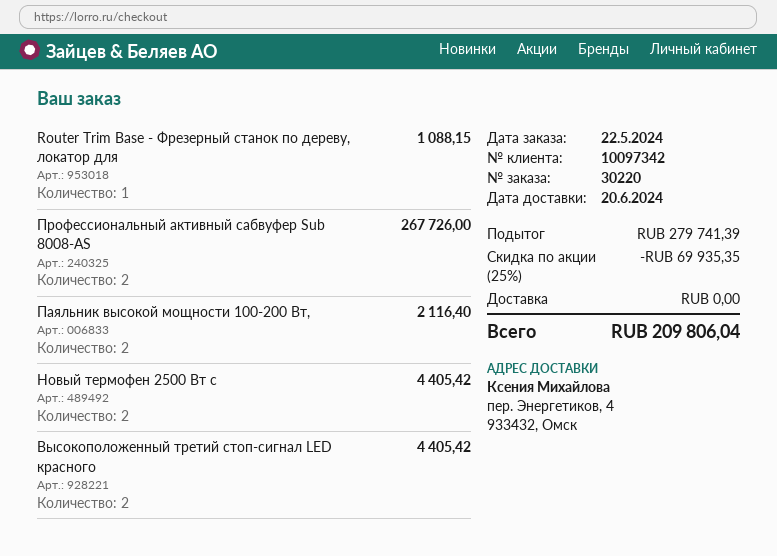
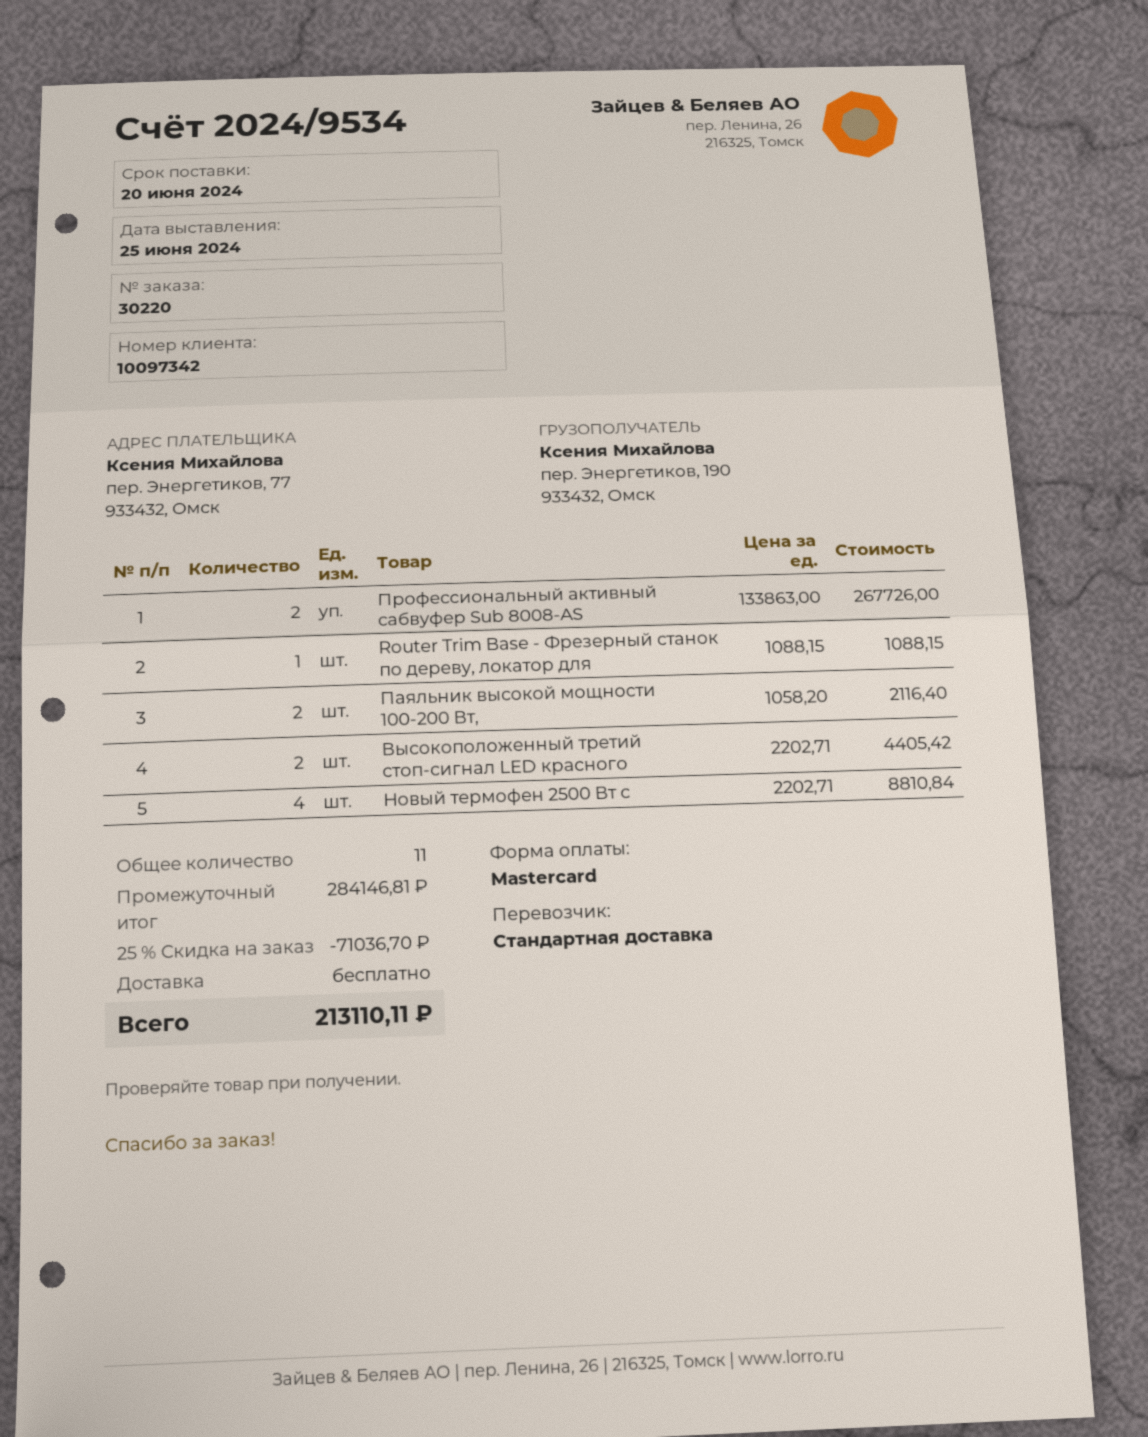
ship to: пер. Энергетиков, 4, 933432, Омск -> пер. Энергетиков, 190, 933432, Омск
Новый термофен 2500 Вт с: 2 for 4405.42 -> 4 for 8810.84
subtotal: 279741.39 -> 284146.81
discount: 25% = 69935.35 -> 25% = 71036.70
total: 209806.04 -> 213110.11

